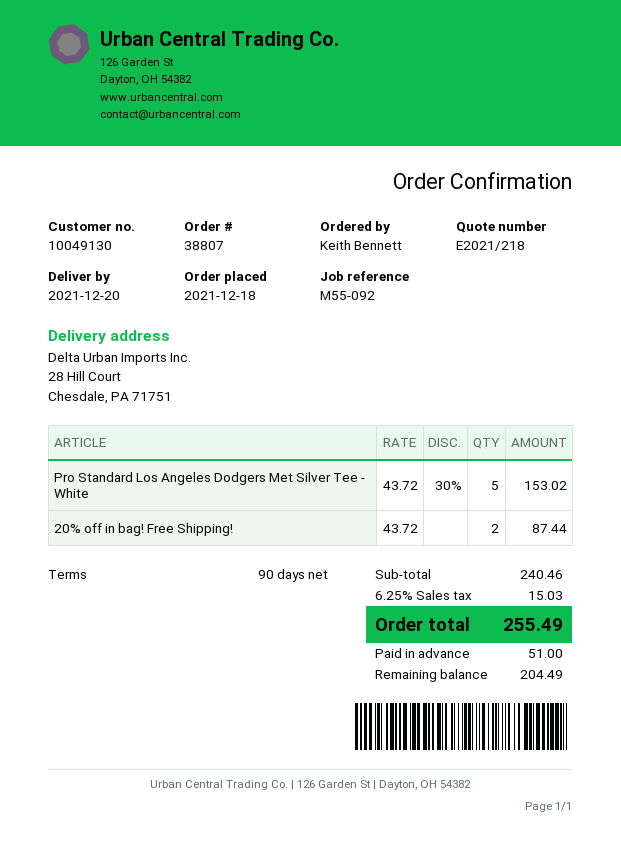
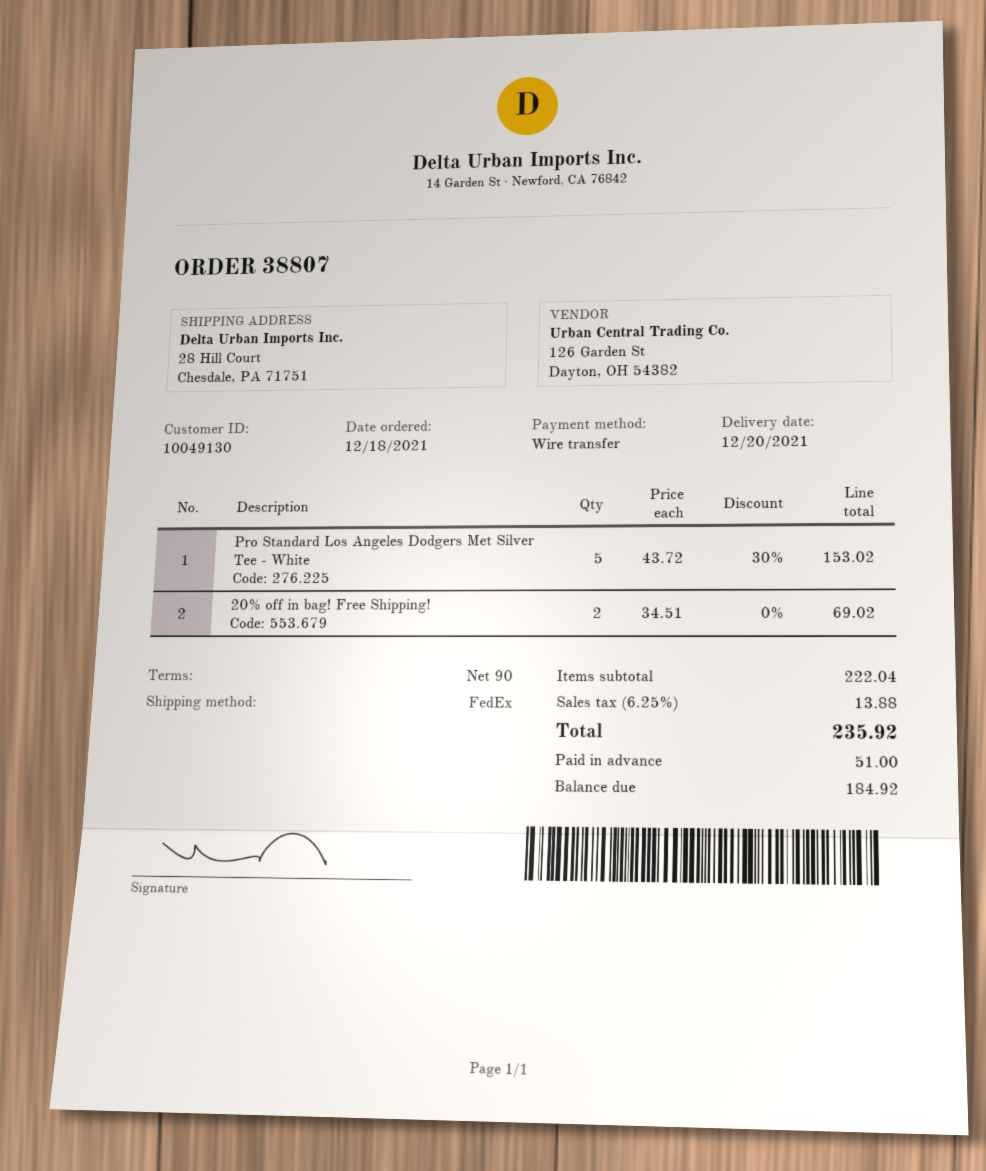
20% off in bag! Free Shipping!: 2 x 43.72 = 87.44 -> 2 x 34.51 = 69.02
subtotal: 240.46 -> 222.04
tax: 6.25% = 15.03 -> 6.25% = 13.88
total: 255.49 -> 235.92
balance: 204.49 -> 184.92

